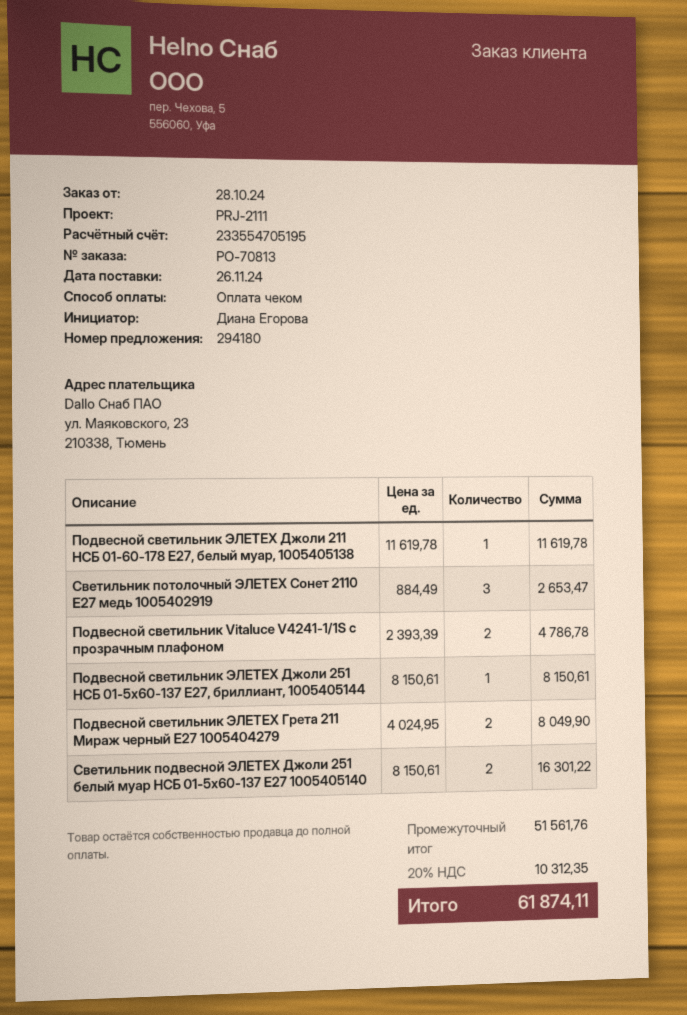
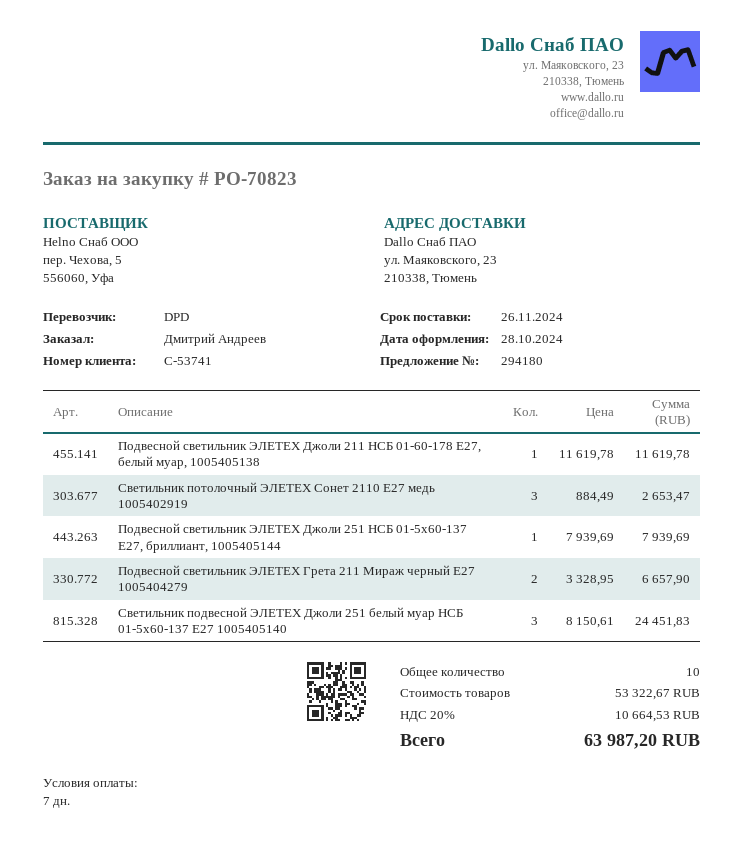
order number: PO-70813 -> PO-70823
ordered by: Диана Егорова -> Дмитрий Андреев
Подвесной светильник Vitaluce V4241-1/1S с прозрачным плафоном: 2 x 2393.39 = 4786.78 -> none
Подвесной светильник ЭЛЕТЕХ Джоли 251 НСБ 01-5x60-137 E27, бриллиант, 1005405144: 1 x 8150.61 = 8150.61 -> 1 x 7939.69 = 7939.69
Подвесной светильник ЭЛЕТЕХ Грета 211 Мираж черный E27 1005404279: 2 x 4024.95 = 8049.90 -> 2 x 3328.95 = 6657.90
Светильник подвесной ЭЛЕТЕХ Джоли 251 белый муар НСБ 01-5x60-137 E27 1005405140: 2 x 8150.61 = 16301.22 -> 3 x 8150.61 = 24451.83
subtotal: 51561.76 -> 53322.67
tax: 20% = 10312.35 -> 20% = 10664.53
total: 61874.11 -> 63987.20

